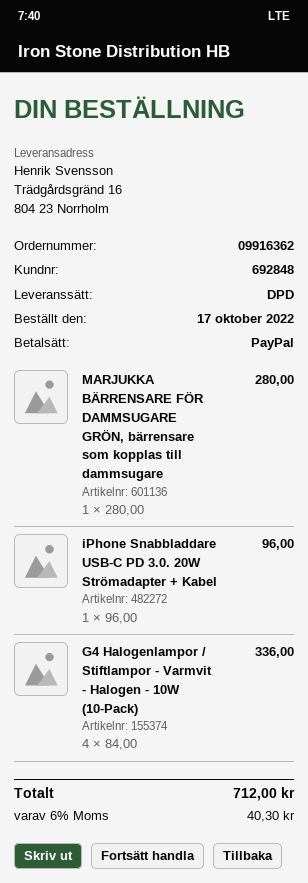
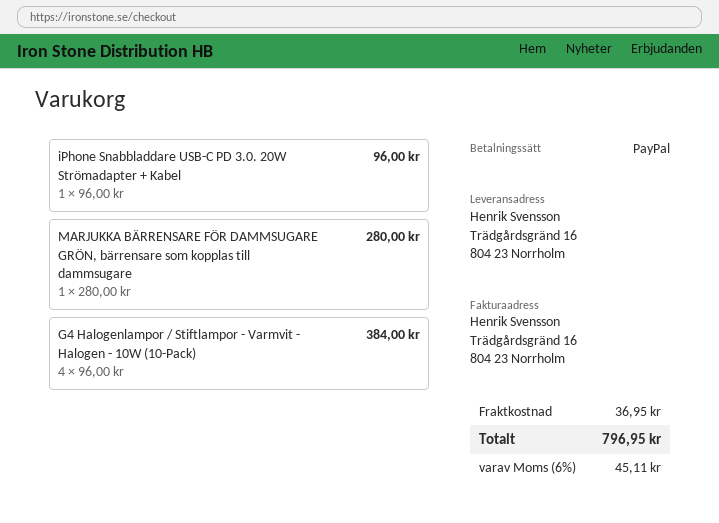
G4 Halogenlampor / Stiftlampor - Varmvit - Halogen - 10W (10-Pack): 4 x 84.00 = 336.00 -> 4 x 96.00 = 384.00
shipping: none -> 36.95
tax: 6% = 40.30 -> 6% = 45.11
total: 712.00 -> 796.95

